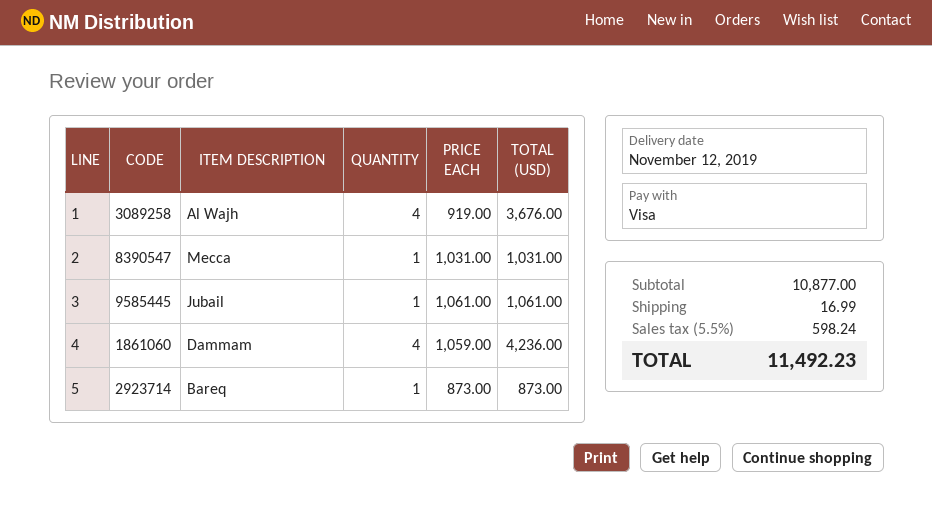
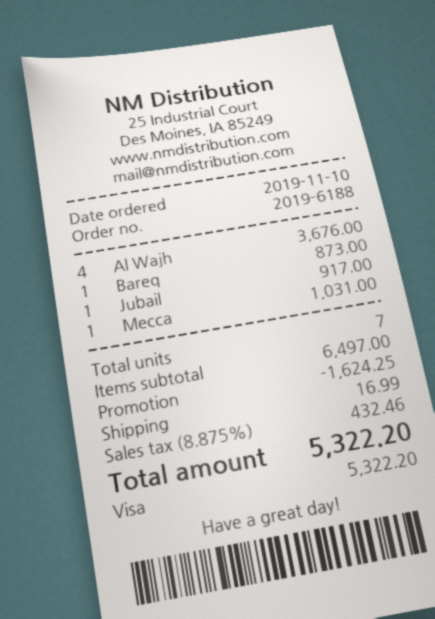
Jubail: 1 for 1061.00 -> 1 for 917.00
Dammam: 4 for 4236.00 -> none
subtotal: 10877.00 -> 6497.00
discount: none -> 1624.25
tax: 5.5% = 598.24 -> 8.875% = 432.46
total: 11492.23 -> 5322.20

